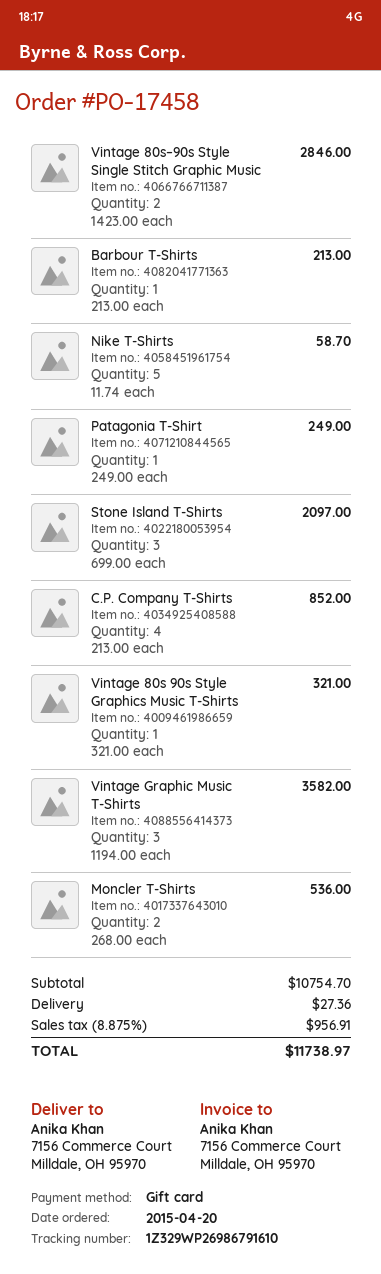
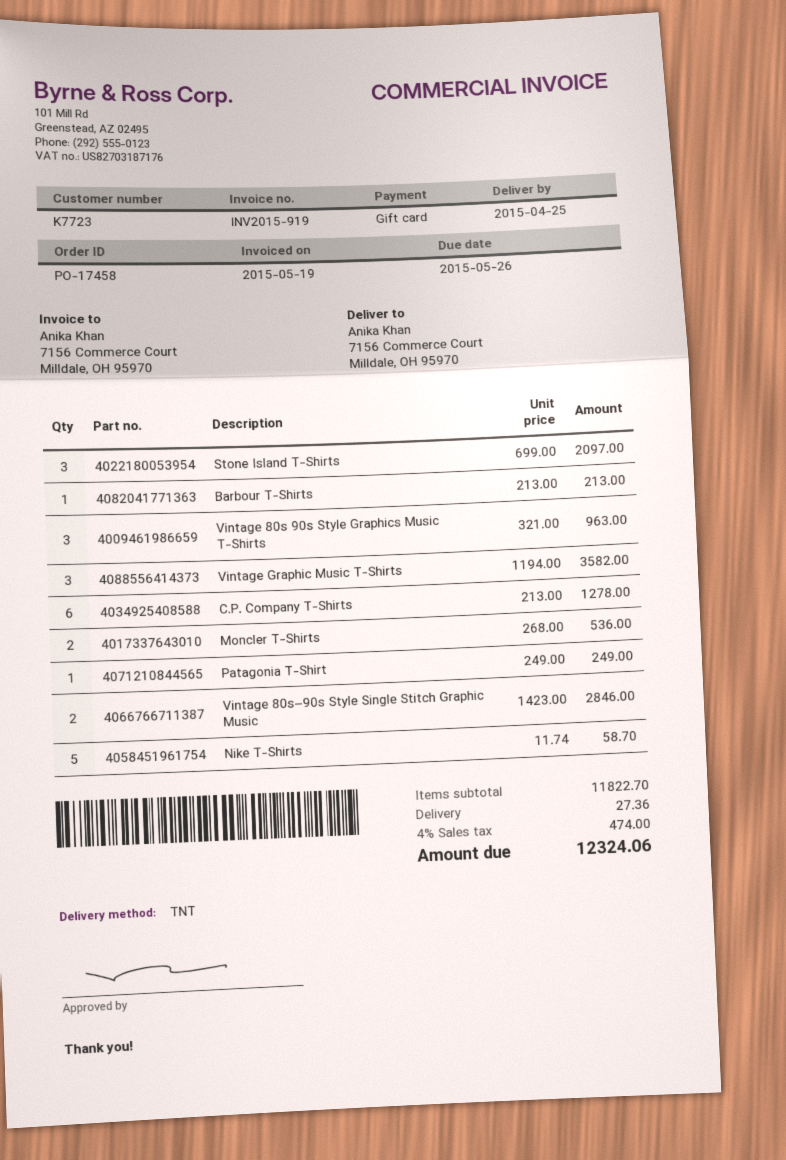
C.P. Company T-Shirts: 4 x 213.00 = 852.00 -> 6 x 213.00 = 1278.00
Vintage 80s 90s Style Graphics Music T-Shirts: 1 x 321.00 = 321.00 -> 3 x 321.00 = 963.00
subtotal: 10754.70 -> 11822.70
tax: 8.875% = 956.91 -> 4% = 474.00
total: 11738.97 -> 12324.06

